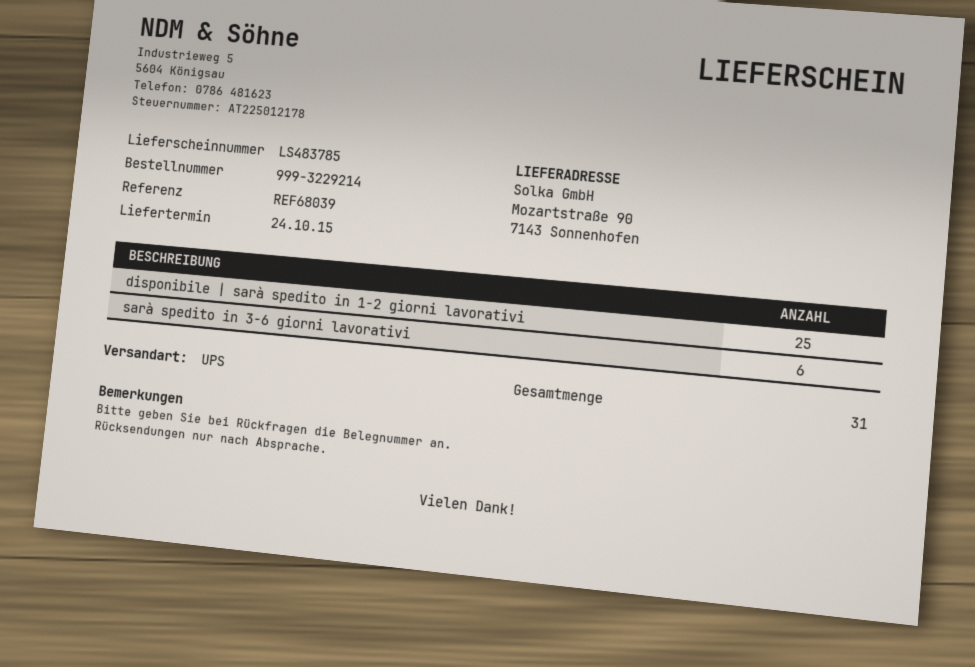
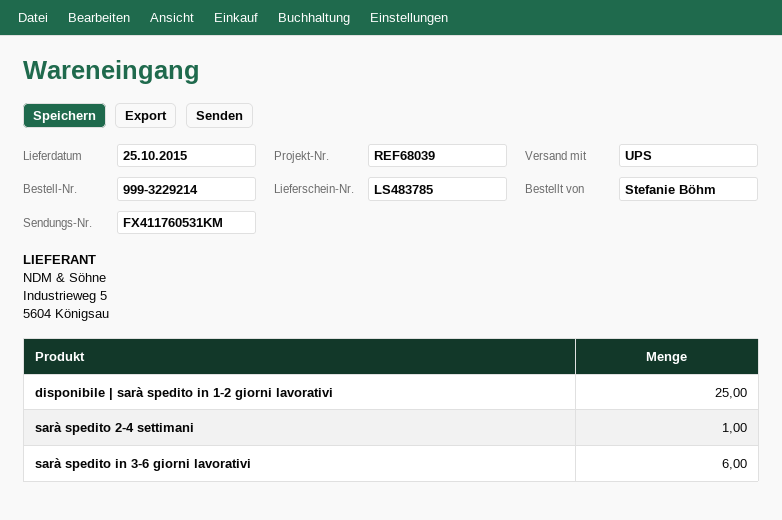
delivery date: 2015-10-24 -> 2015-10-25
sarà spedito 2-4 settimani: none -> 1

